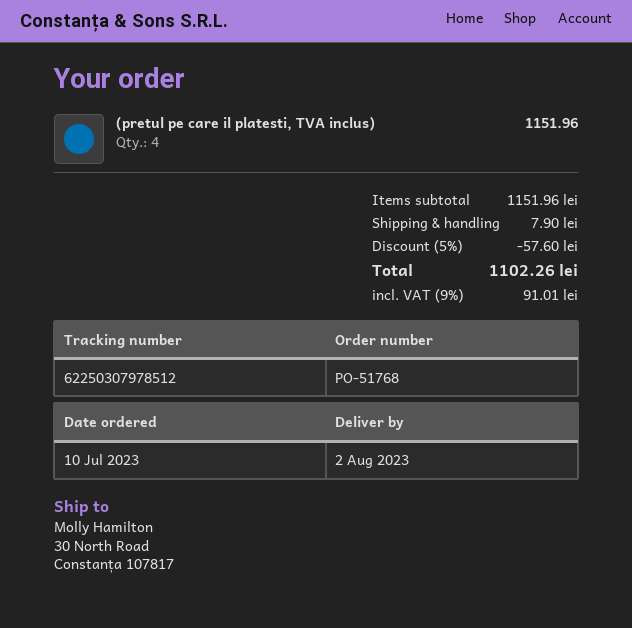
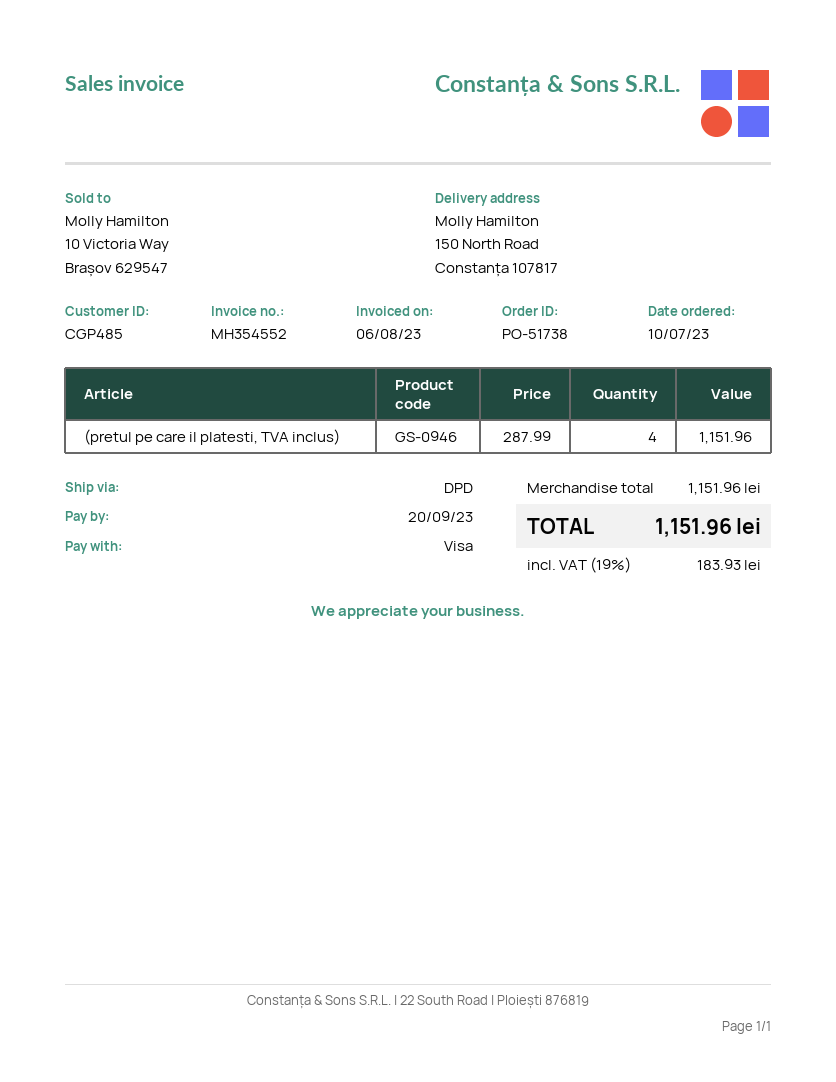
order number: PO-51768 -> PO-51738
ship to: 30 North Road, Constanța 107817 -> 150 North Road, Constanța 107817
discount: 5% = 57.60 -> none
shipping: 7.90 -> none
tax: 9% = 91.01 -> 19% = 183.93
total: 1102.26 -> 1151.96

